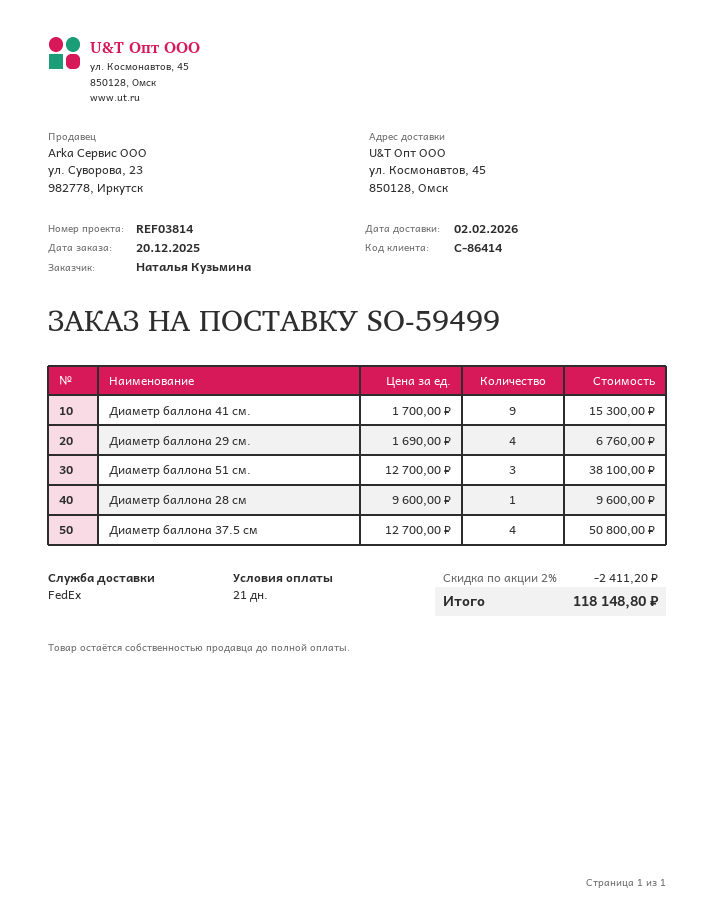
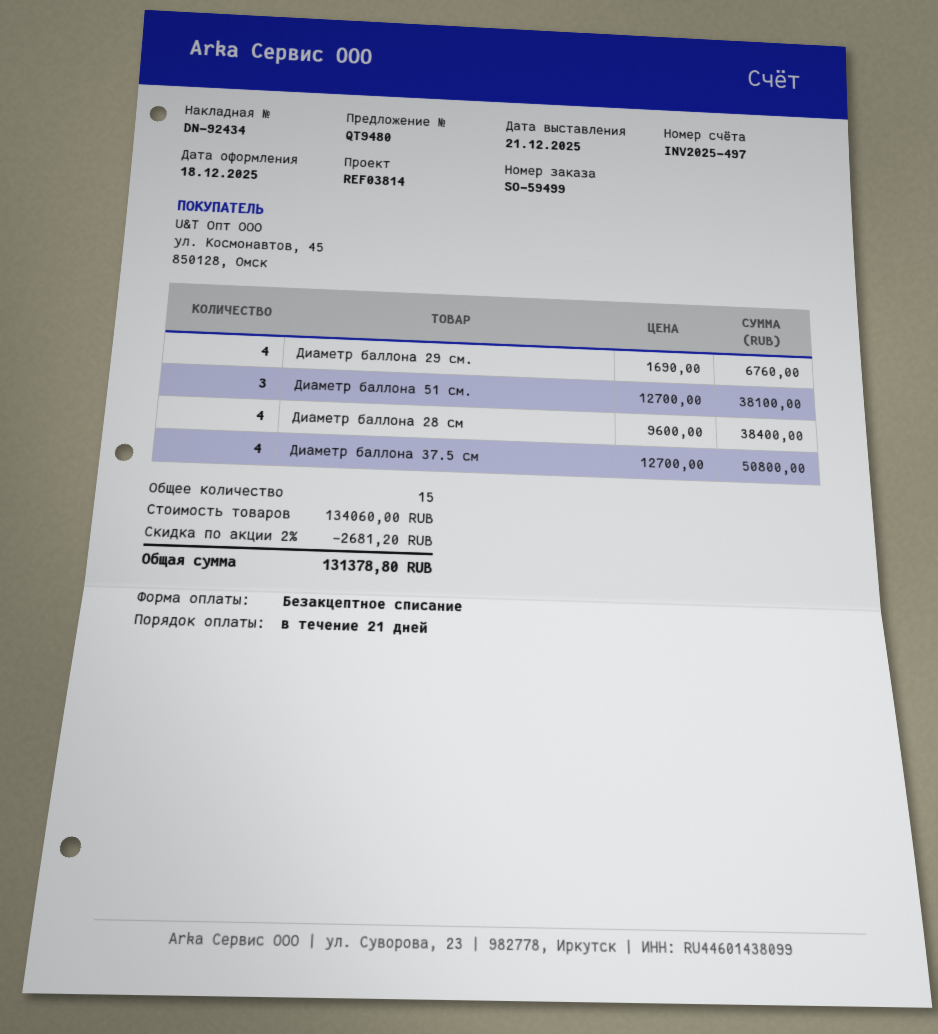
order date: 2025-12-20 -> 2025-12-18
Диаметр баллона 41 см.: 9 x 1700.00 = 15300.00 -> none
Диаметр баллона 28 см: 1 x 9600.00 = 9600.00 -> 4 x 9600.00 = 38400.00
discount: 2% = 2411.20 -> 2% = 2681.20
total: 118148.80 -> 131378.80

